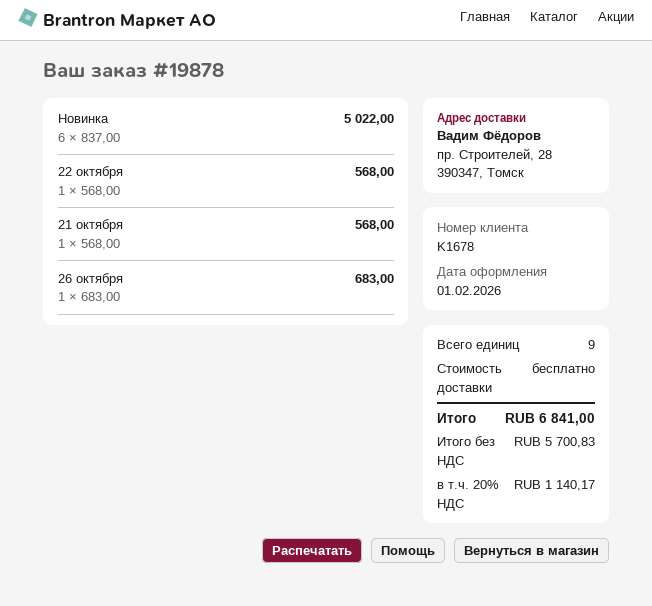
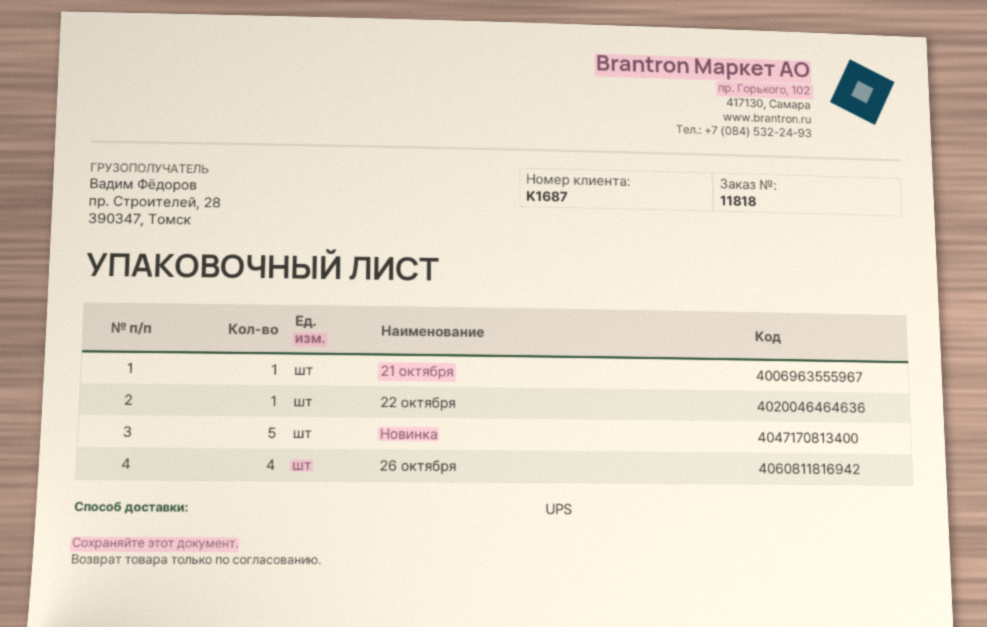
order number: 19878 -> 11818
customer number: K1678 -> K1687
Новинка: 6 -> 5
26 октября: 1 -> 4

